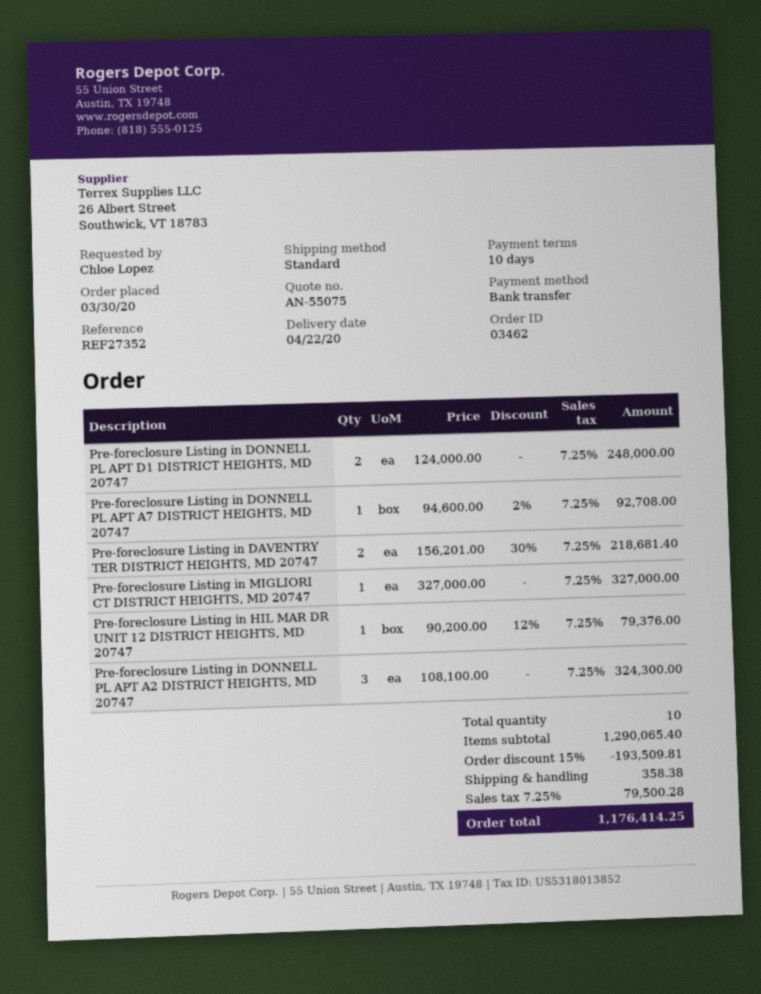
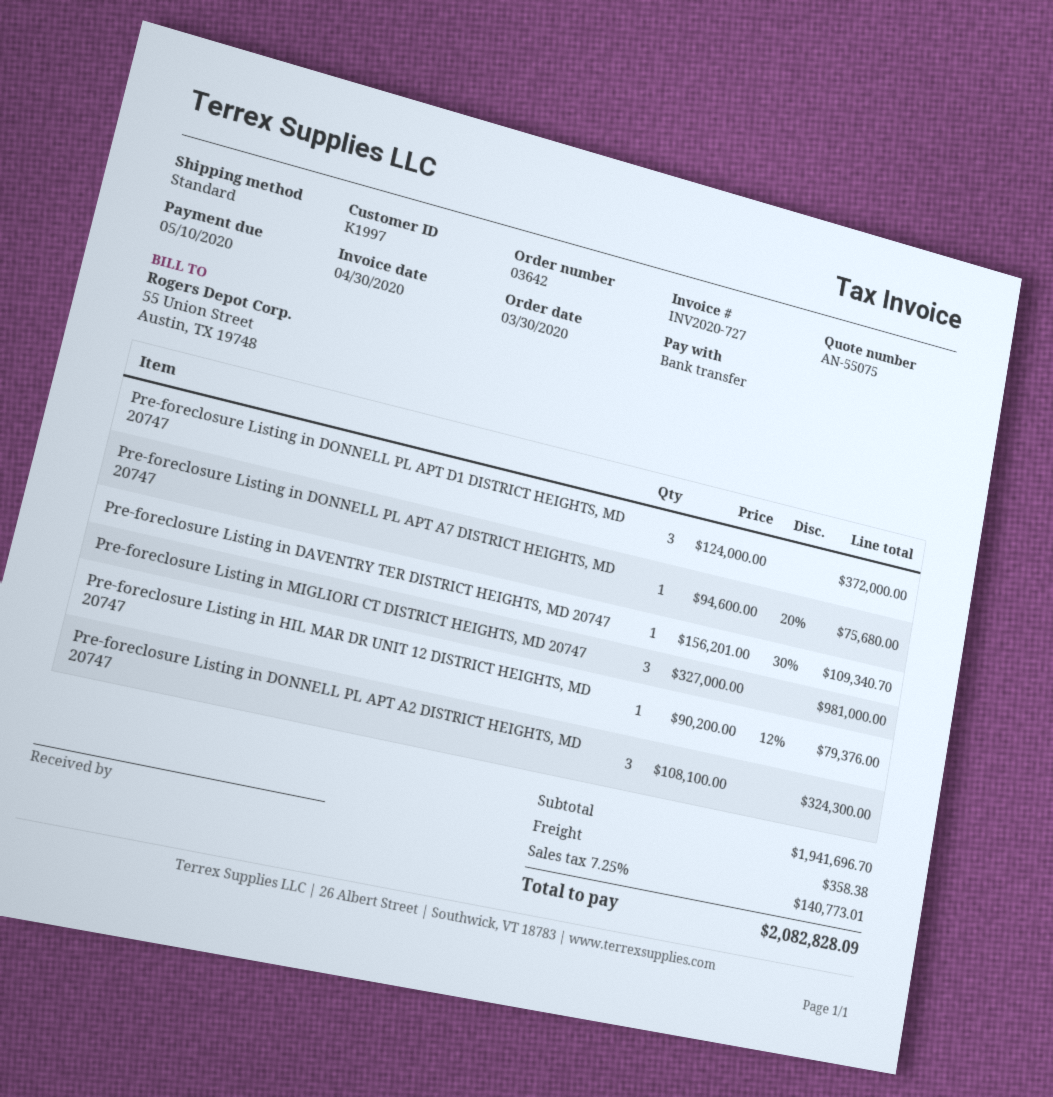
order number: 03462 -> 03642
Pre-foreclosure Listing in DONNELL PL APT D1 DISTRICT HEIGHTS, MD 20747: 2 x 124000.00 = 248000.00 -> 3 x 124000.00 = 372000.00
Pre-foreclosure Listing in DONNELL PL APT A7 DISTRICT HEIGHTS, MD 20747: 1 x 94600.00 - 2% = 92708.00 -> 1 x 94600.00 - 20% = 75680.00
Pre-foreclosure Listing in DAVENTRY TER DISTRICT HEIGHTS, MD 20747: 2 x 156201.00 - 30% = 218681.40 -> 1 x 156201.00 - 30% = 109340.70
Pre-foreclosure Listing in MIGLIORI CT DISTRICT HEIGHTS, MD 20747: 1 x 327000.00 = 327000.00 -> 3 x 327000.00 = 981000.00
subtotal: 1290065.40 -> 1941696.70
discount: 15% = 193509.81 -> none
tax: 7.25% = 79500.28 -> 7.25% = 140773.01
total: 1176414.25 -> 2082828.09

